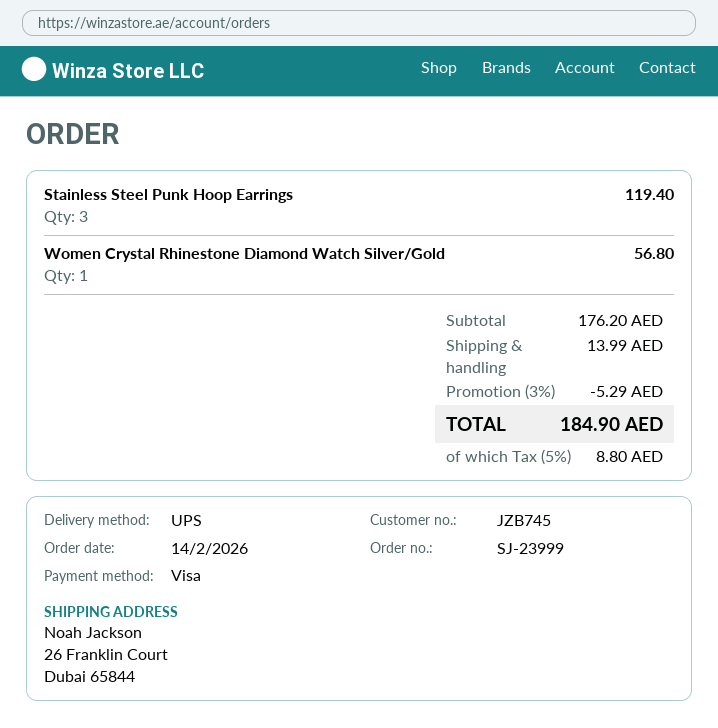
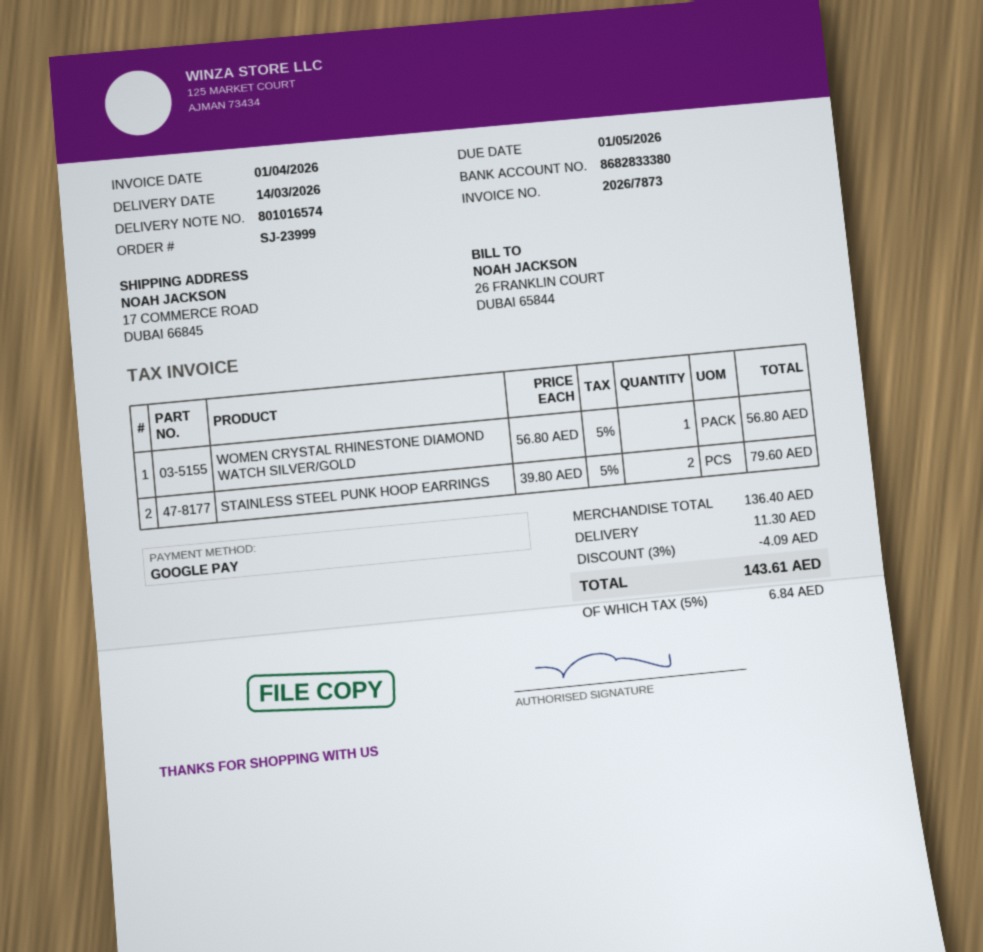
payment method: Visa -> Google Pay
ship to: 26 Franklin Court, Dubai 65844 -> 17 COMMERCE ROAD, DUBAI 66845
Stainless Steel Punk Hoop Earrings: 3 for 119.40 -> 2 for 79.60
subtotal: 176.20 -> 136.40
discount: 3% = 5.29 -> 3% = 4.09
shipping: 13.99 -> 11.30
tax: 5% = 8.80 -> 5% = 6.84
total: 184.90 -> 143.61

